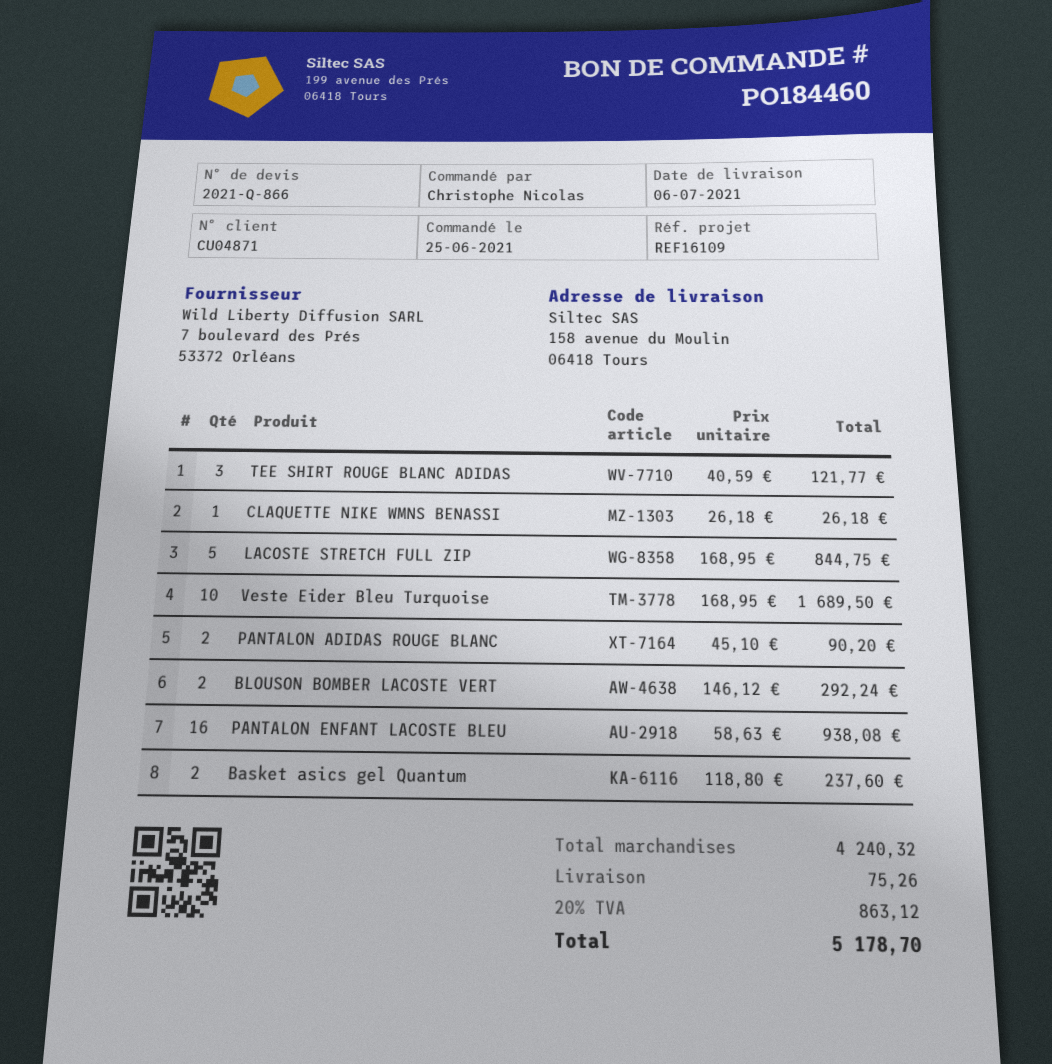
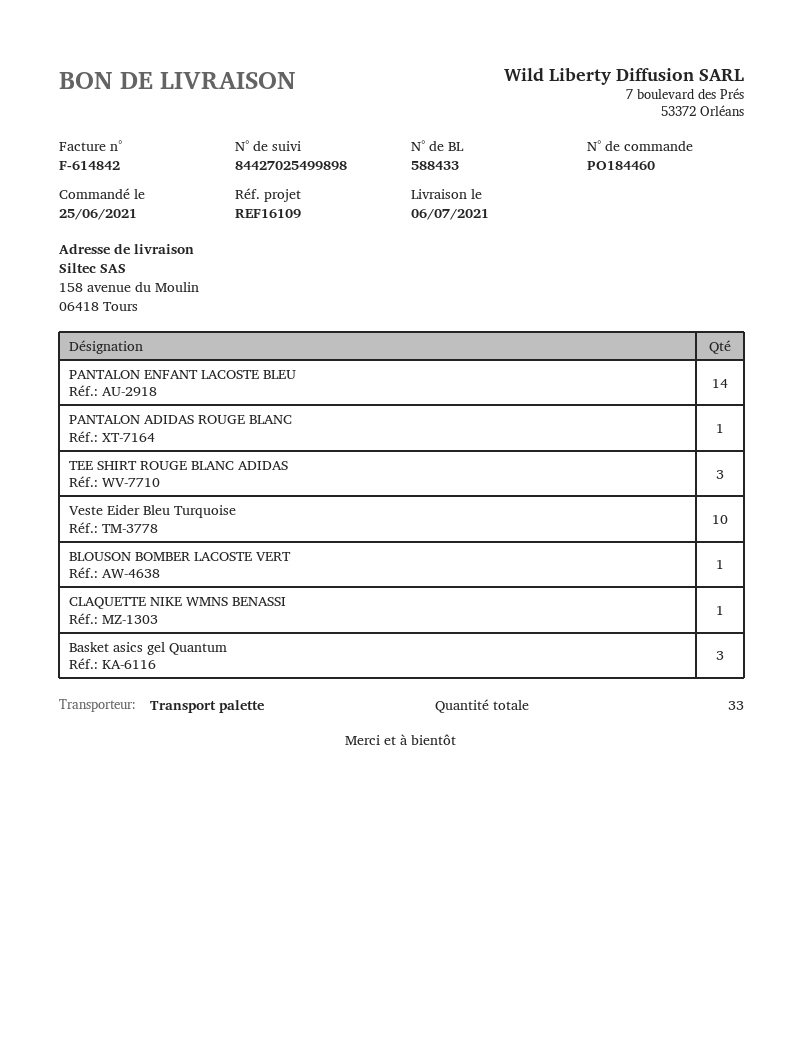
LACOSTE STRETCH FULL ZIP: 5 -> none
PANTALON ADIDAS ROUGE BLANC: 2 -> 1
BLOUSON BOMBER LACOSTE VERT: 2 -> 1
PANTALON ENFANT LACOSTE BLEU: 16 -> 14
Basket asics gel Quantum: 2 -> 3

